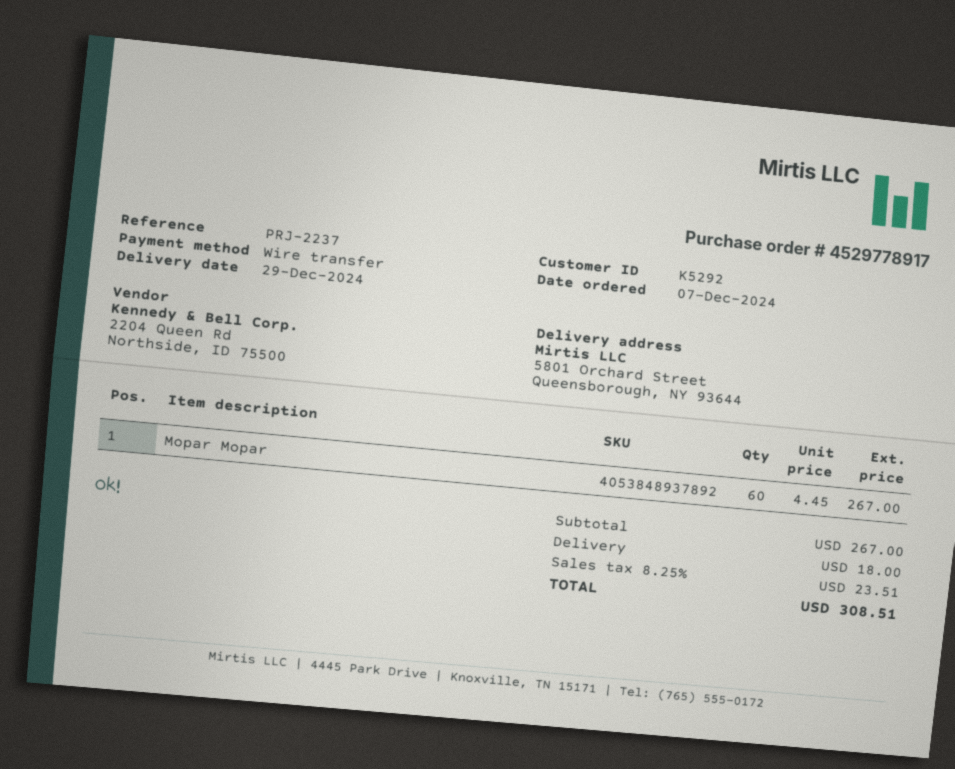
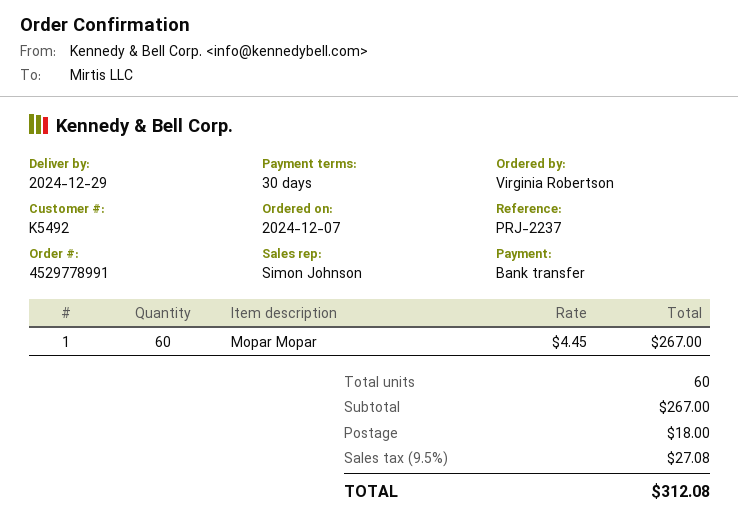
order number: 4529778917 -> 4529778991
customer number: K5292 -> K5492
tax: 8.25% = 23.51 -> 9.5% = 27.08
total: 308.51 -> 312.08

